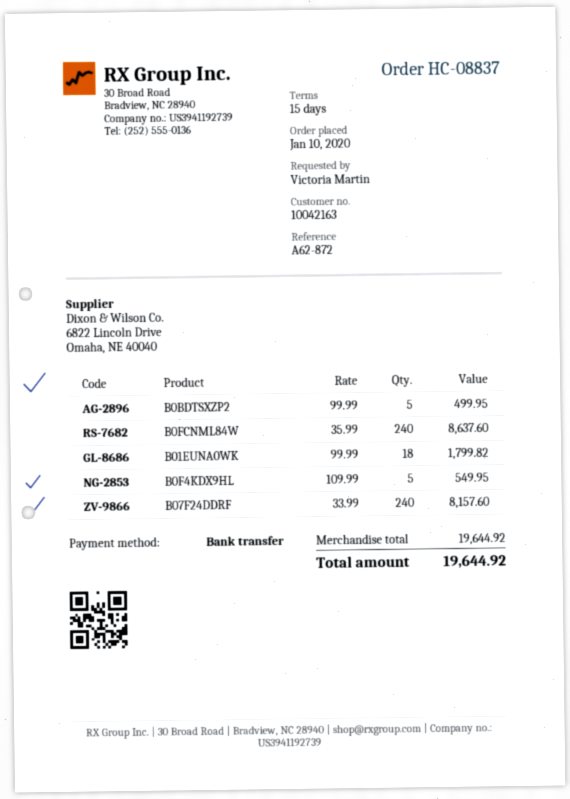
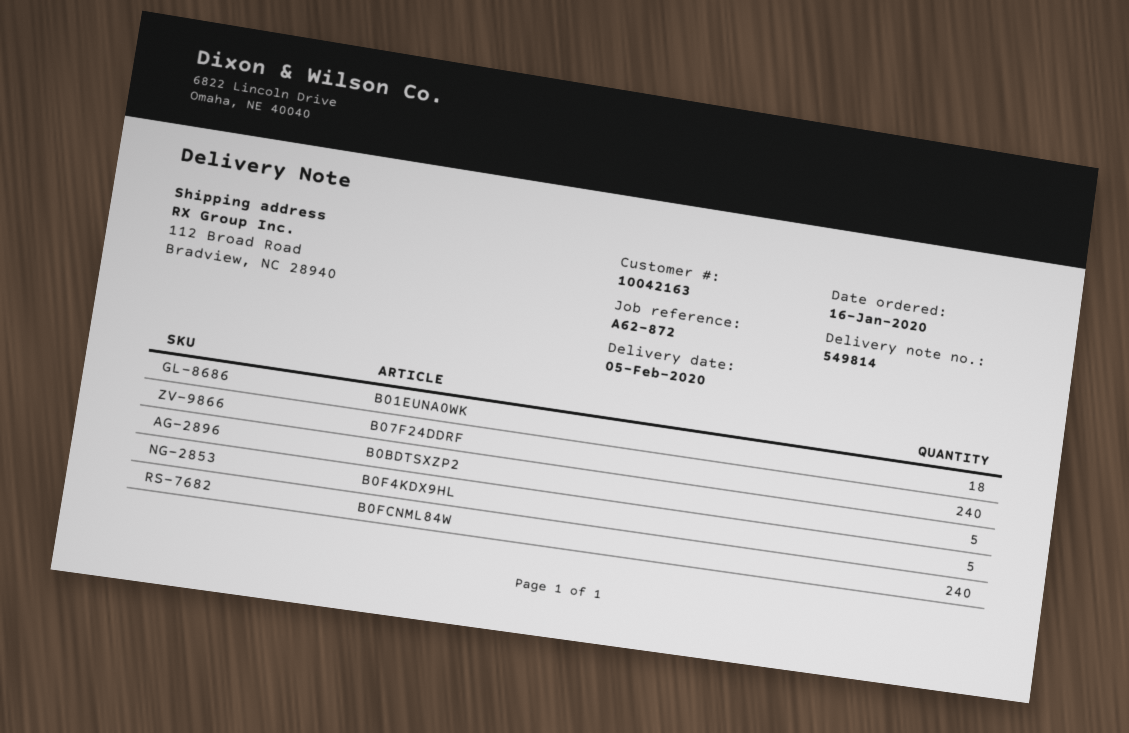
order date: 2020-01-10 -> 2020-01-16

